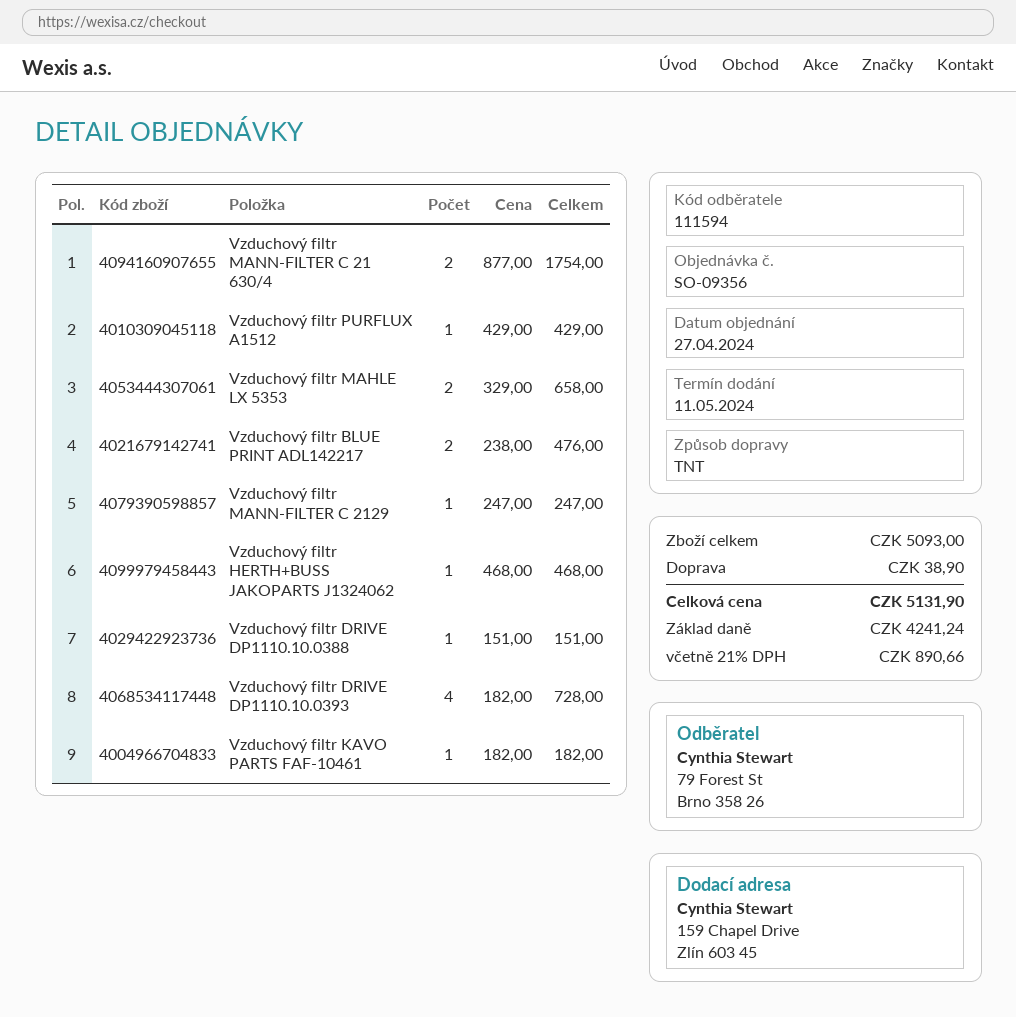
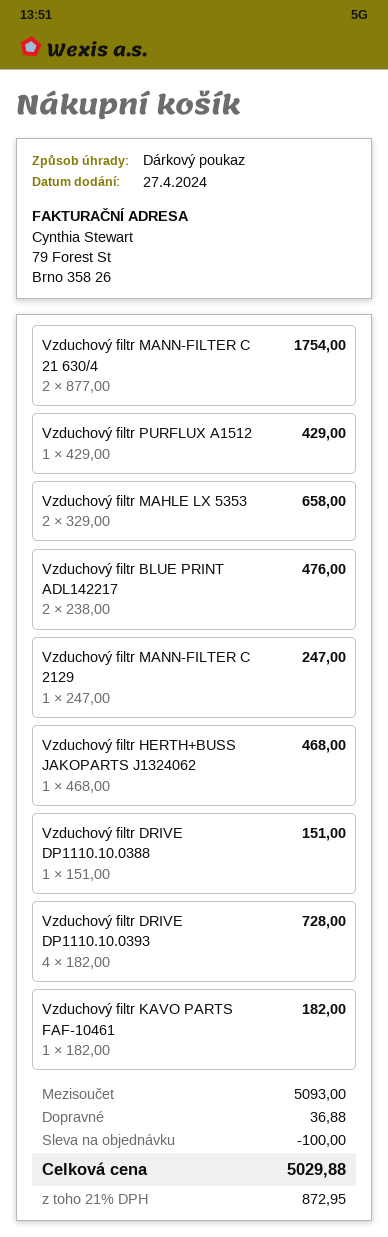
delivery date: 2024-05-11 -> 2024-04-27
discount: none -> 100.00
shipping: 38.90 -> 36.88
tax: 21% = 890.66 -> 21% = 872.95
total: 5131.90 -> 5029.88

